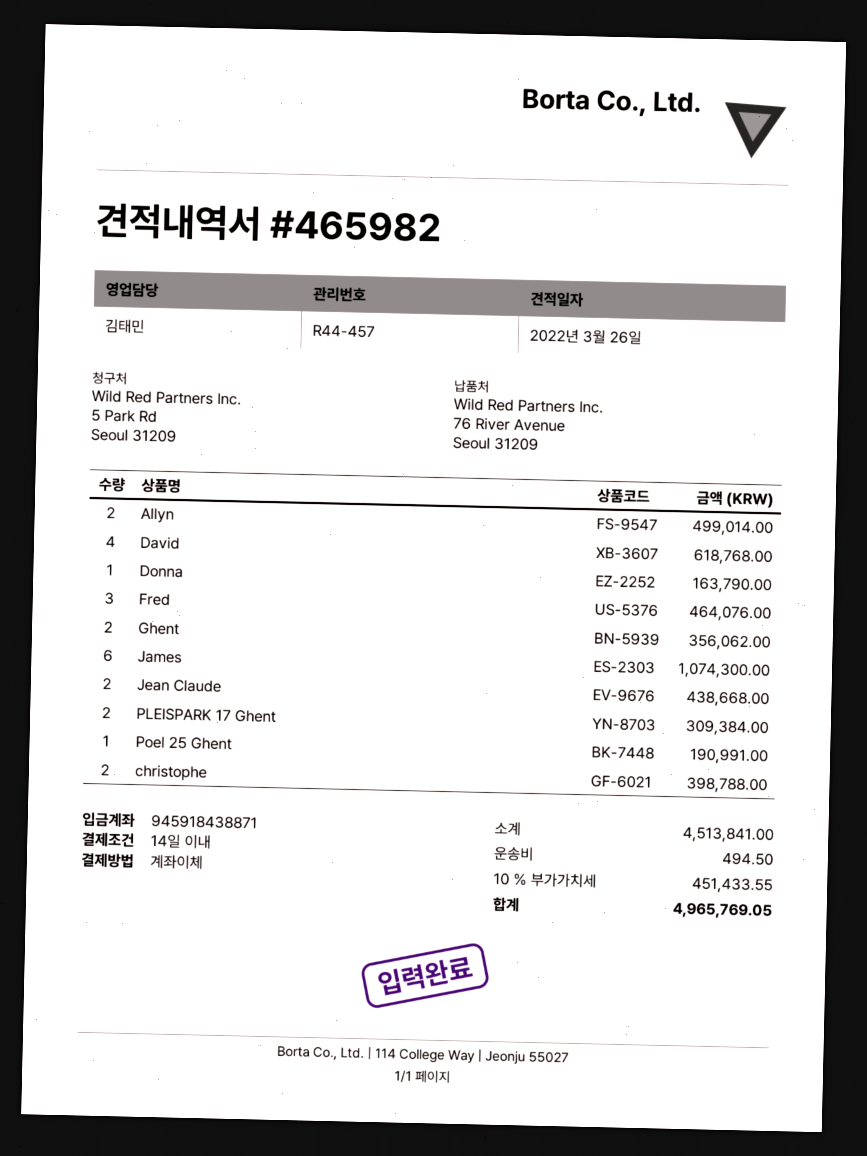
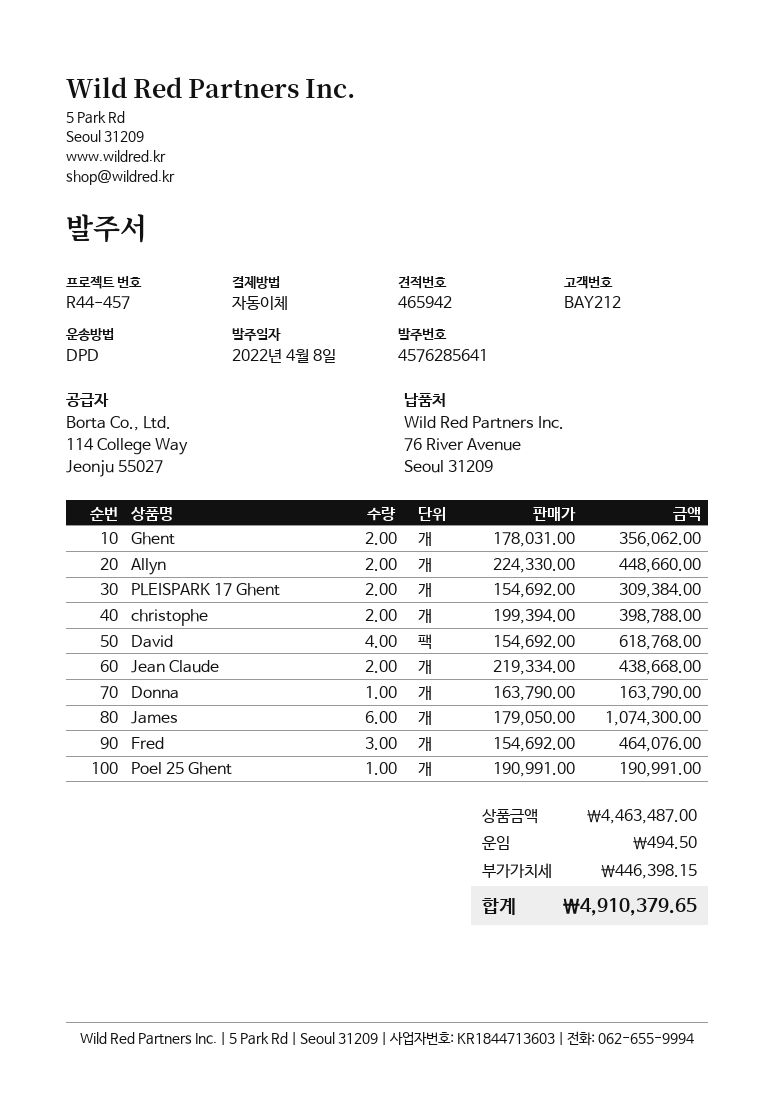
quote number: 465982 -> 465942
payment method: bank transfer -> direct debit
Allyn: 2 for 499014.00 -> 2 for 448660.00
subtotal: 4513841.00 -> 4463487.00
tax: 451433.55 -> 446398.15
total: 4965769.05 -> 4910379.65

